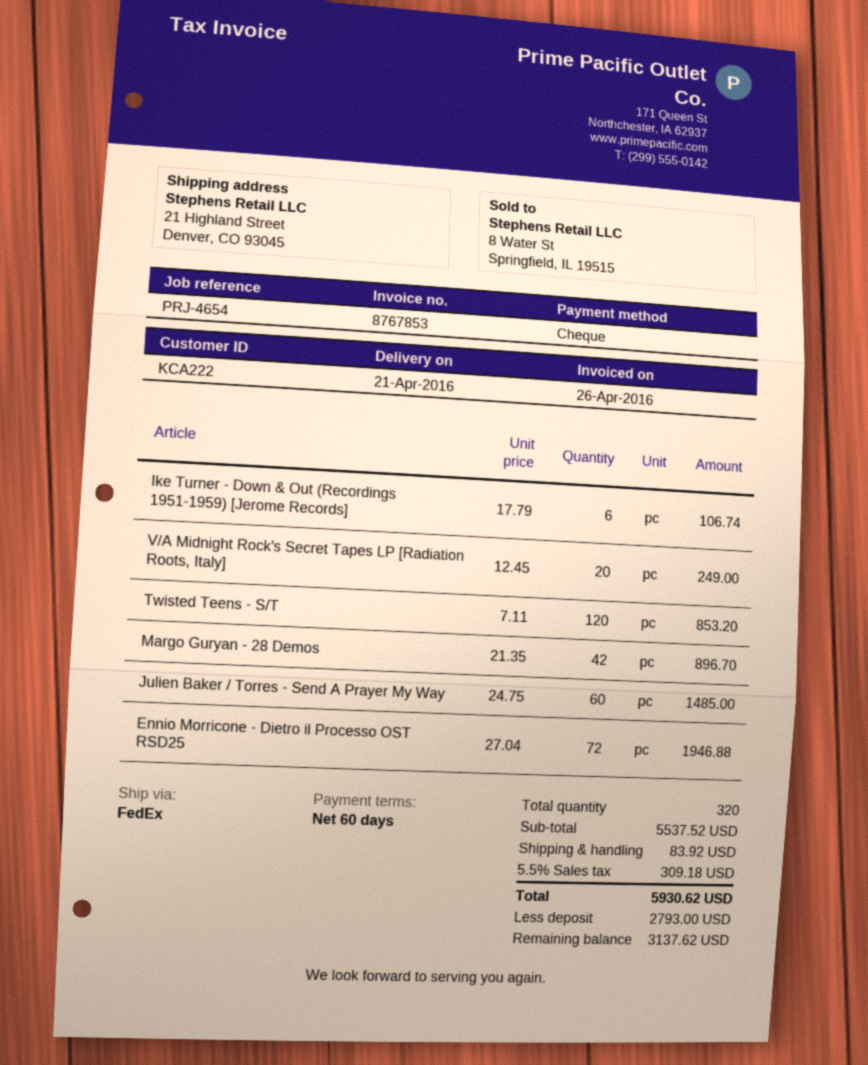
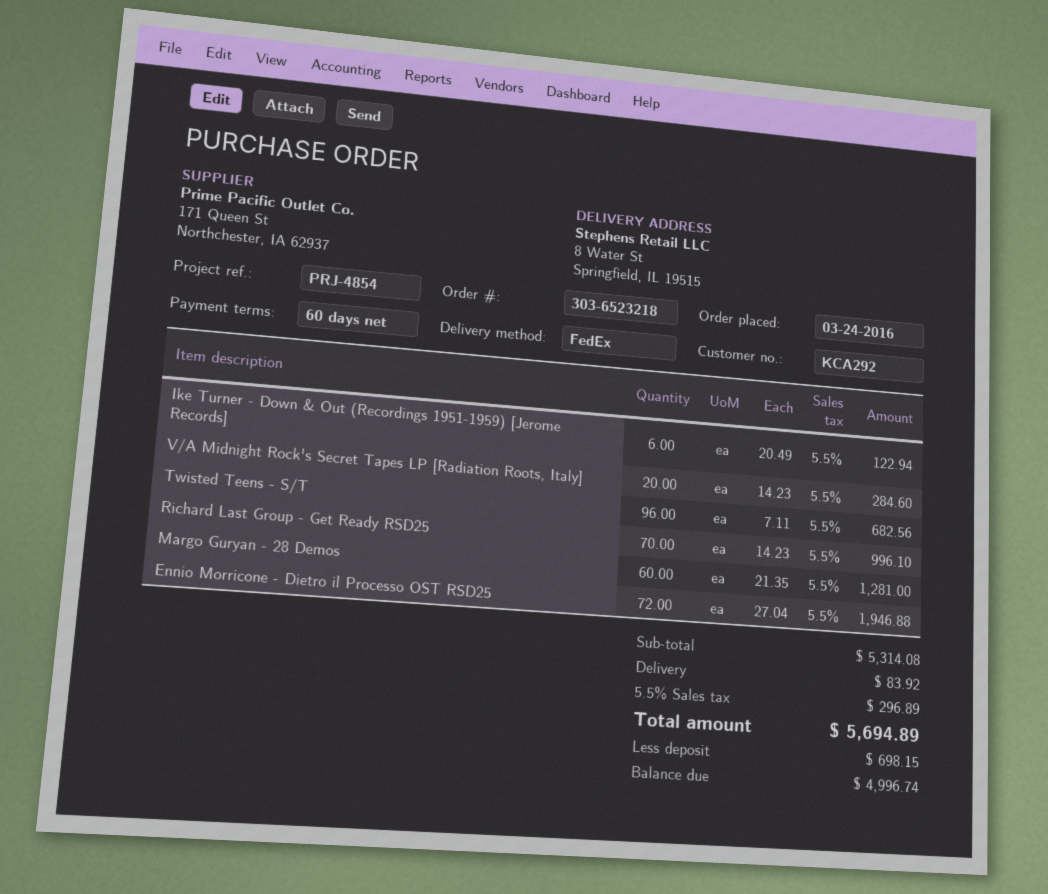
customer number: KCA222 -> KCA292
reference: PRJ-4654 -> PRJ-4854
ship to: 21 Highland Street, Denver, CO 93045 -> 8 Water St, Springfield, IL 19515
Ike Turner - Down & Out (Recordings 1951-1959) [Jerome Records]: 6 x 17.79 = 106.74 -> 6 x 20.49 = 122.94
V/A Midnight Rock's Secret Tapes LP [Radiation Roots, Italy]: 20 x 12.45 = 249.00 -> 20 x 14.23 = 284.60
Twisted Teens - S/T: 120 x 7.11 = 853.20 -> 96 x 7.11 = 682.56
Margo Guryan - 28 Demos: 42 x 21.35 = 896.70 -> 60 x 21.35 = 1281.00
Julien Baker / Torres - Send A Prayer My Way: 60 x 24.75 = 1485.00 -> none
Richard Last Group - Get Ready RSD25: none -> 70 x 14.23 = 996.10
subtotal: 5537.52 -> 5314.08
tax: 5.5% = 309.18 -> 5.5% = 296.89
total: 5930.62 -> 5694.89
deposit: 2793.00 -> 698.15
balance: 3137.62 -> 4996.74

